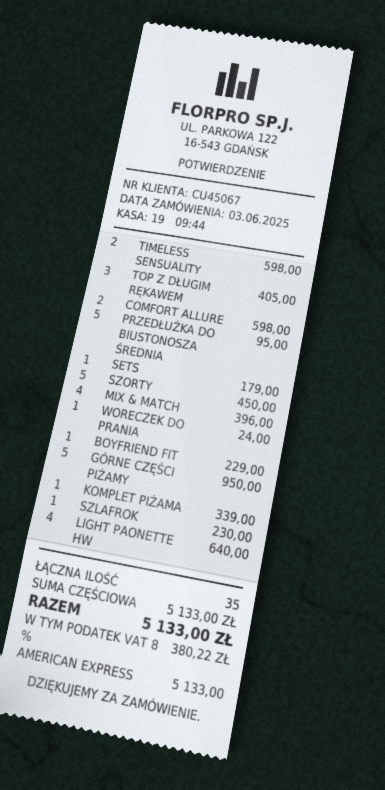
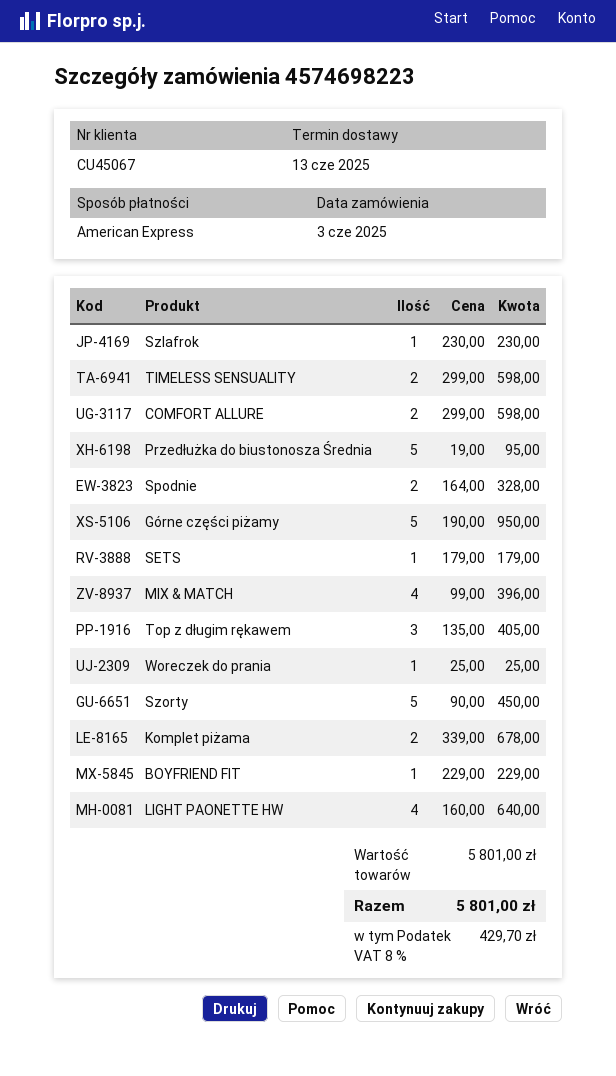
WORECZEK DO PRANIA: 1 for 24.00 -> 1 for 25.00
KOMPLET PIŻAMA: 1 for 339.00 -> 2 for 678.00
Spodnie: none -> 2 for 328.00
subtotal: 5133.00 -> 5801.00
tax: 8% = 380.22 -> 8% = 429.70
total: 5133.00 -> 5801.00

